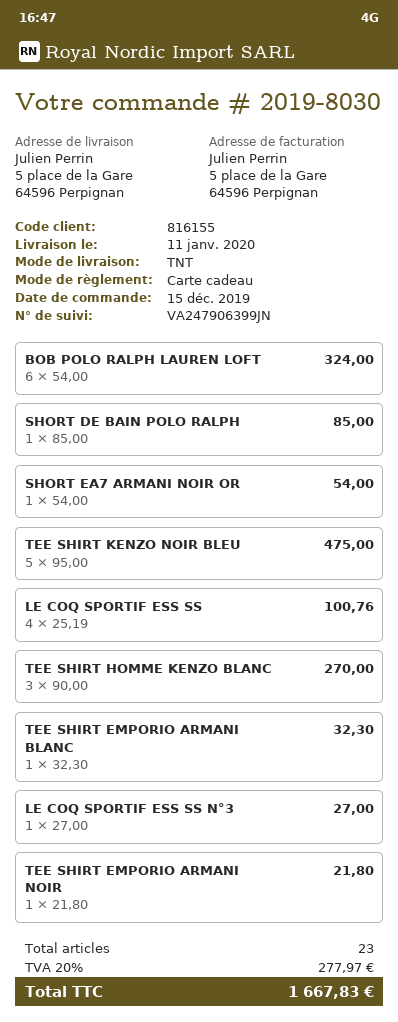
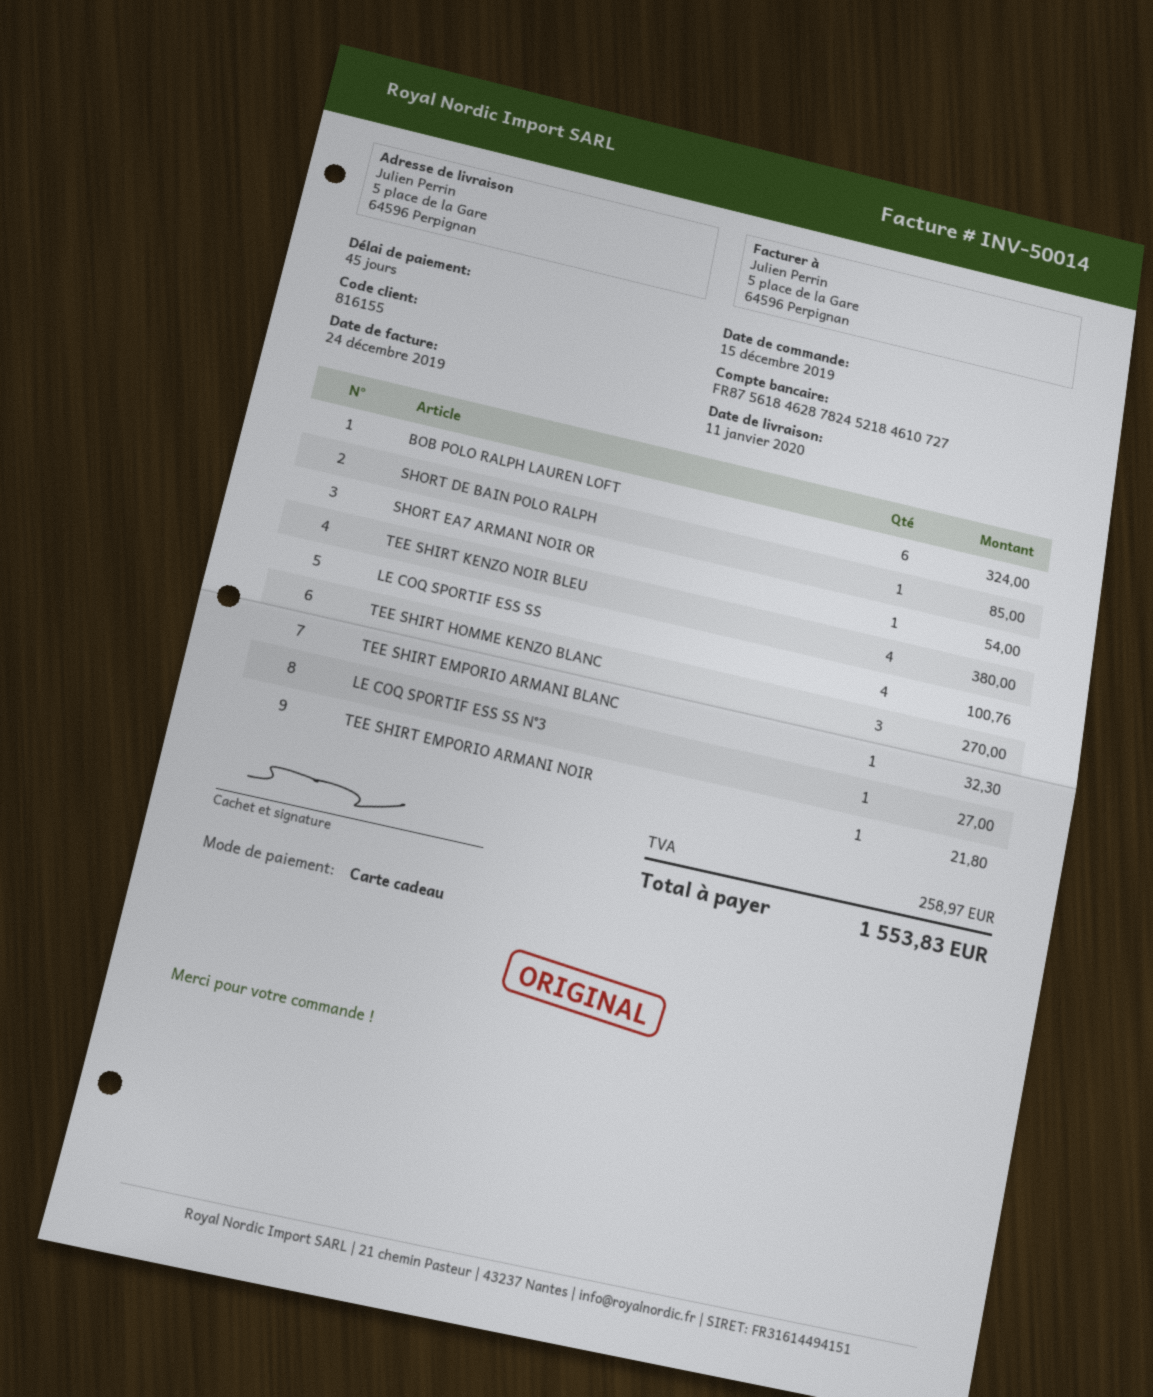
TEE SHIRT KENZO NOIR BLEU: 5 for 475.00 -> 4 for 380.00
tax: 277.97 -> 258.97
total: 1667.83 -> 1553.83

